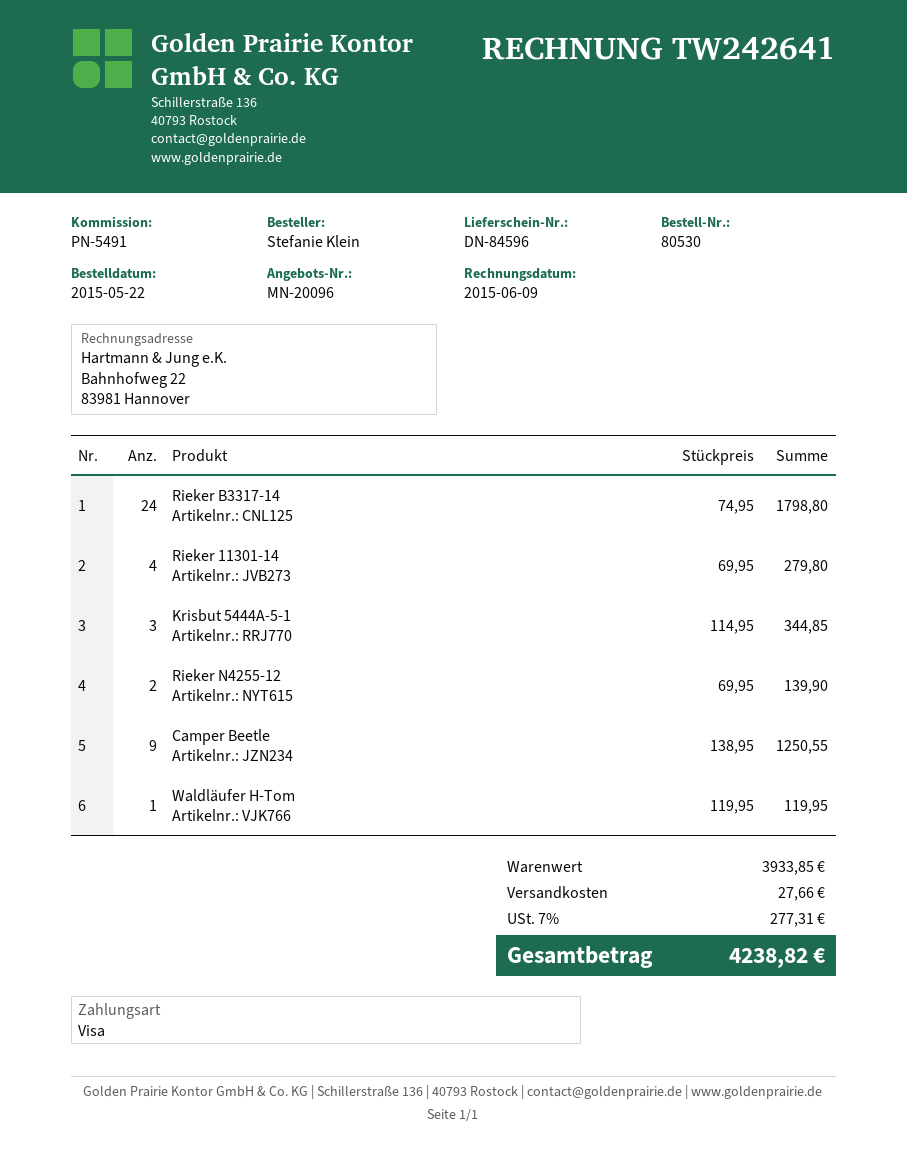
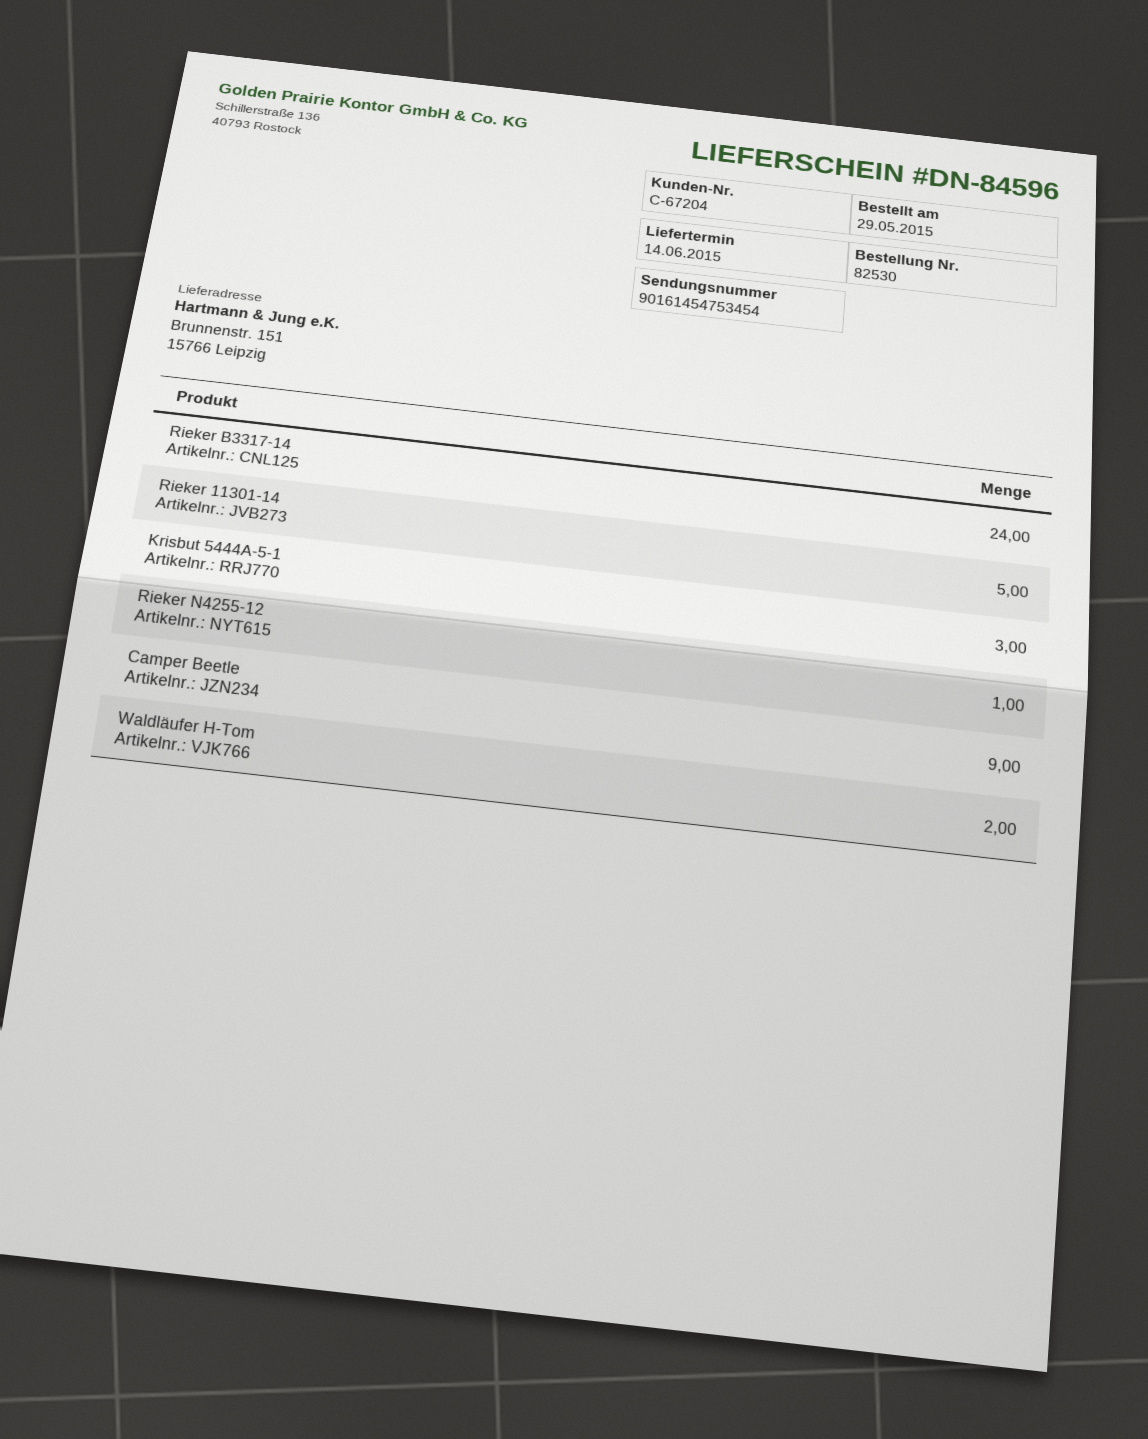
order number: 80530 -> 82530
order date: 2015-05-22 -> 2015-05-29
Rieker 11301-14: 4 -> 5
Rieker N4255-12: 2 -> 1
Waldläufer H-Tom: 1 -> 2

